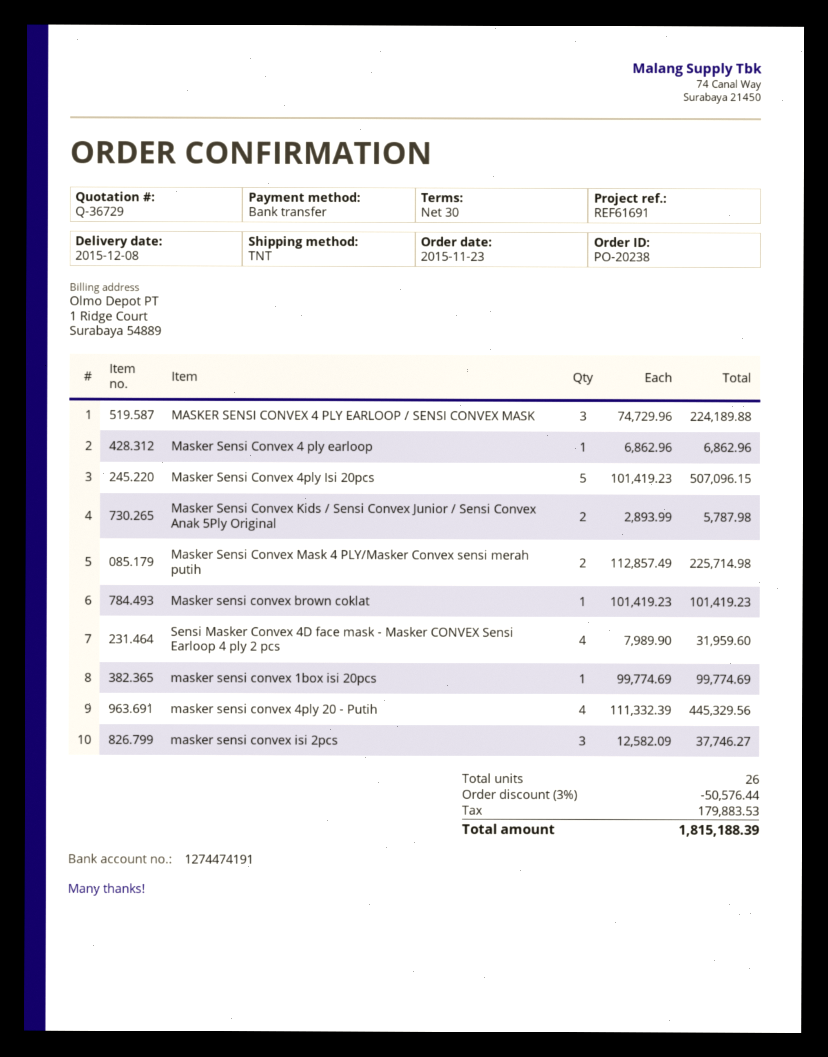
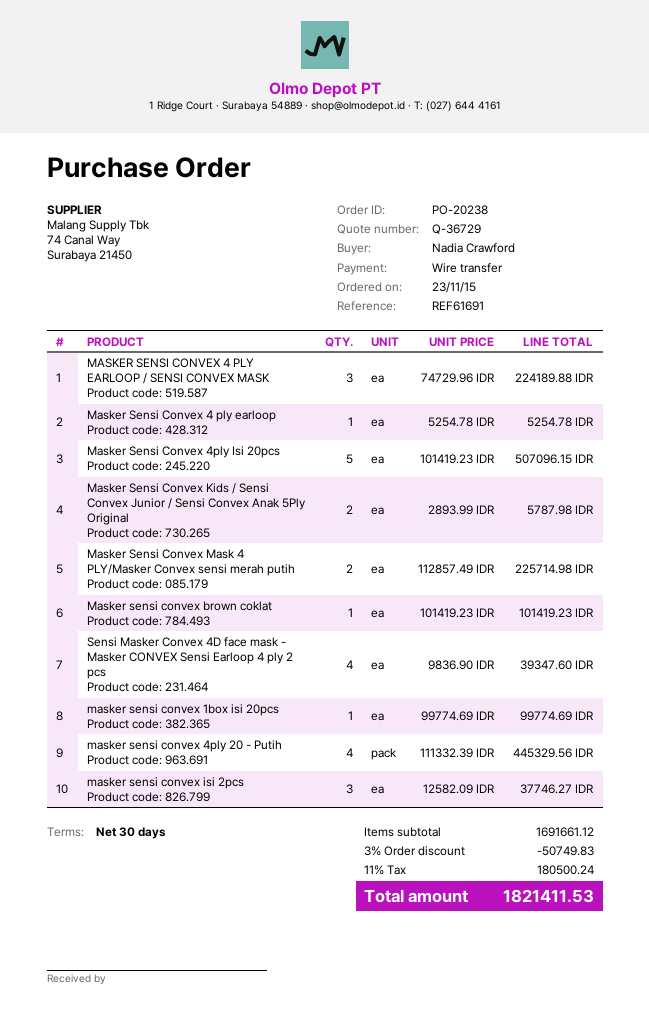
Masker Sensi Convex 4 ply earloop: 1 x 6862.96 = 6862.96 -> 1 x 5254.78 = 5254.78
Sensi Masker Convex 4D face mask - Masker CONVEX Sensi Earloop 4 ply 2 pcs: 4 x 7989.90 = 31959.60 -> 4 x 9836.90 = 39347.60
discount: 3% = 50576.44 -> 3% = 50749.83
tax: 179883.53 -> 180500.24
total: 1815188.39 -> 1821411.53

